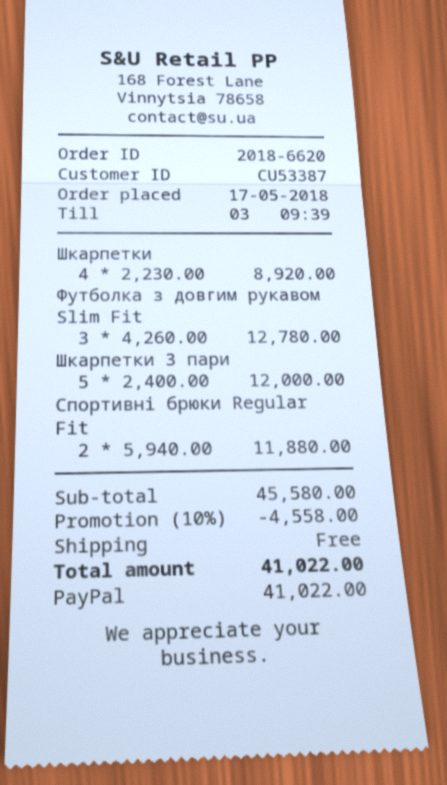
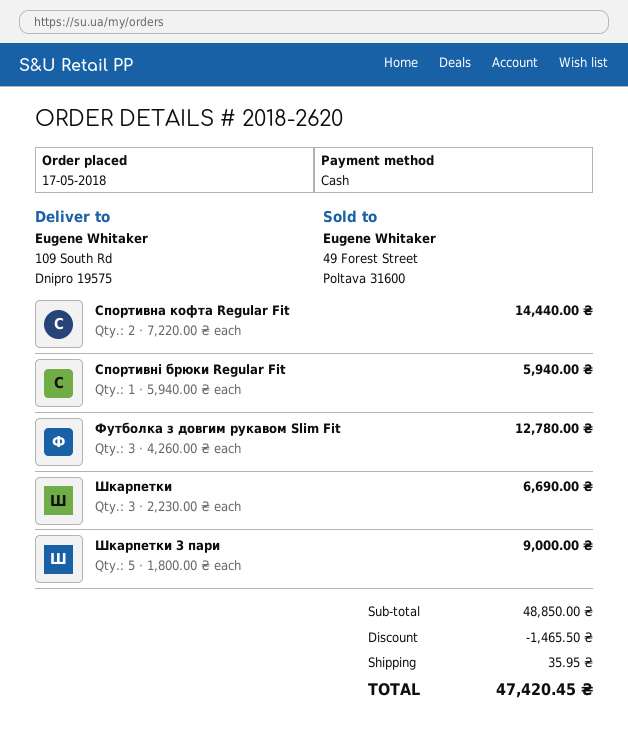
order number: 2018-6620 -> 2018-2620
payment method: PayPal -> cash
Шкарпетки: 4 x 2230.00 = 8920.00 -> 3 x 2230.00 = 6690.00
Шкарпетки 3 пари: 5 x 2400.00 = 12000.00 -> 5 x 1800.00 = 9000.00
Спортивні брюки Regular Fit: 2 x 5940.00 = 11880.00 -> 1 x 5940.00 = 5940.00
Спортивна кофта Regular Fit: none -> 2 x 7220.00 = 14440.00
subtotal: 45580.00 -> 48850.00
discount: 4558.00 -> 1465.50
shipping: 0.00 -> 35.95
total: 41022.00 -> 47420.45

